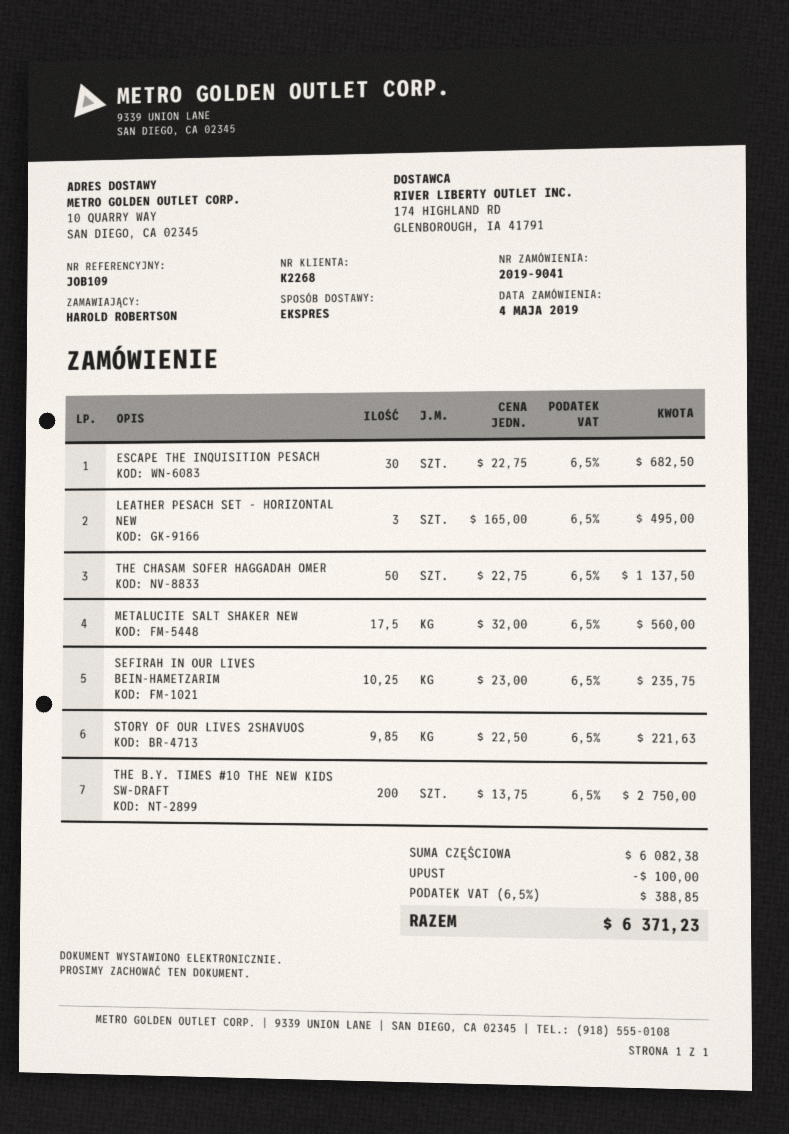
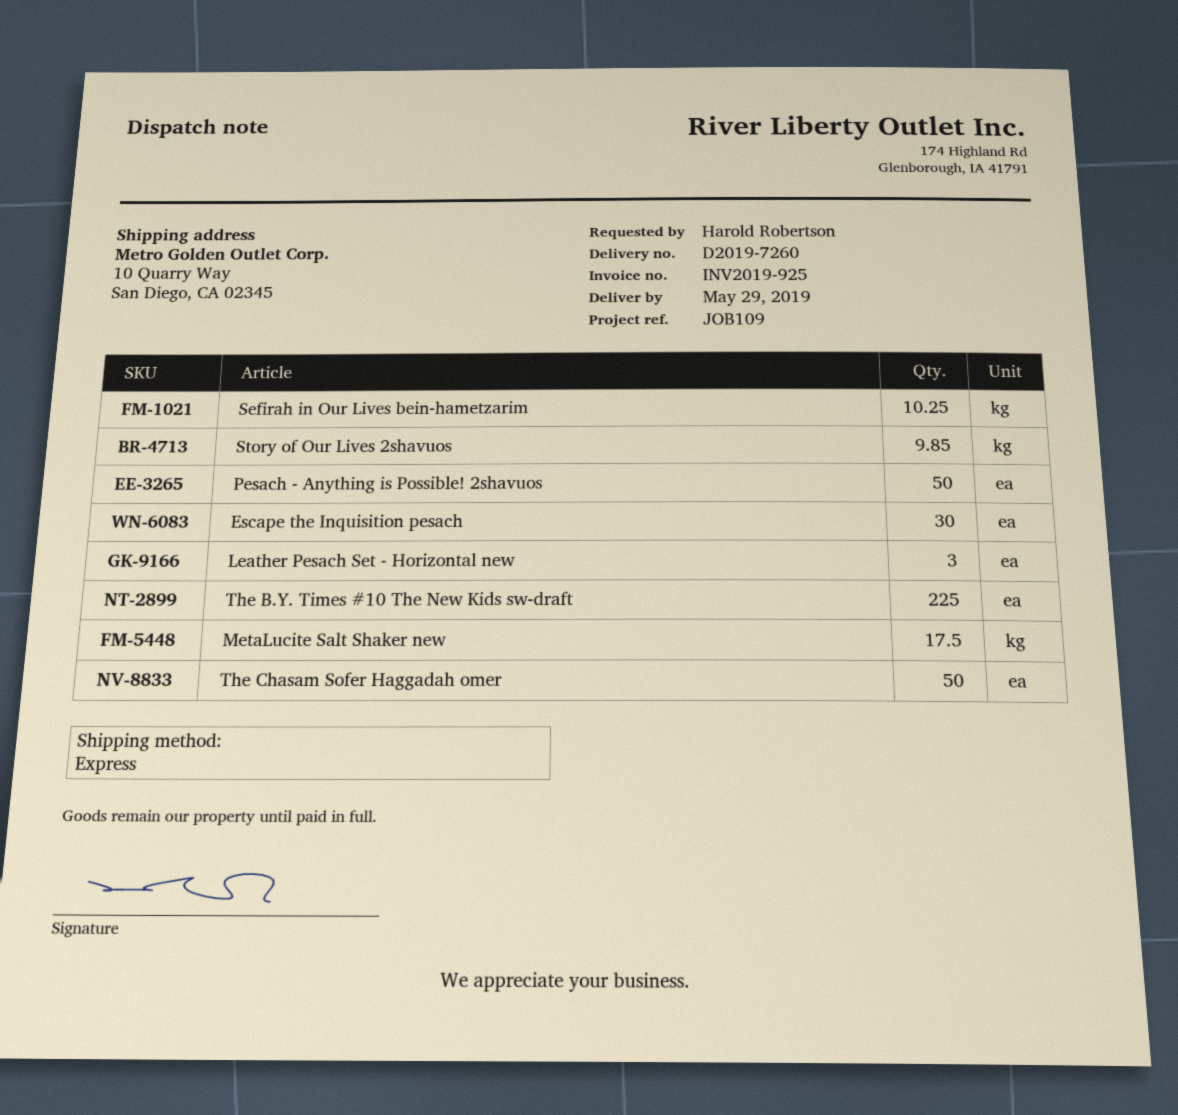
THE B.Y. TIMES #10 THE NEW KIDS SW-DRAFT: 200 -> 225
Pesach - Anything is Possible! 2shavuos: none -> 50

